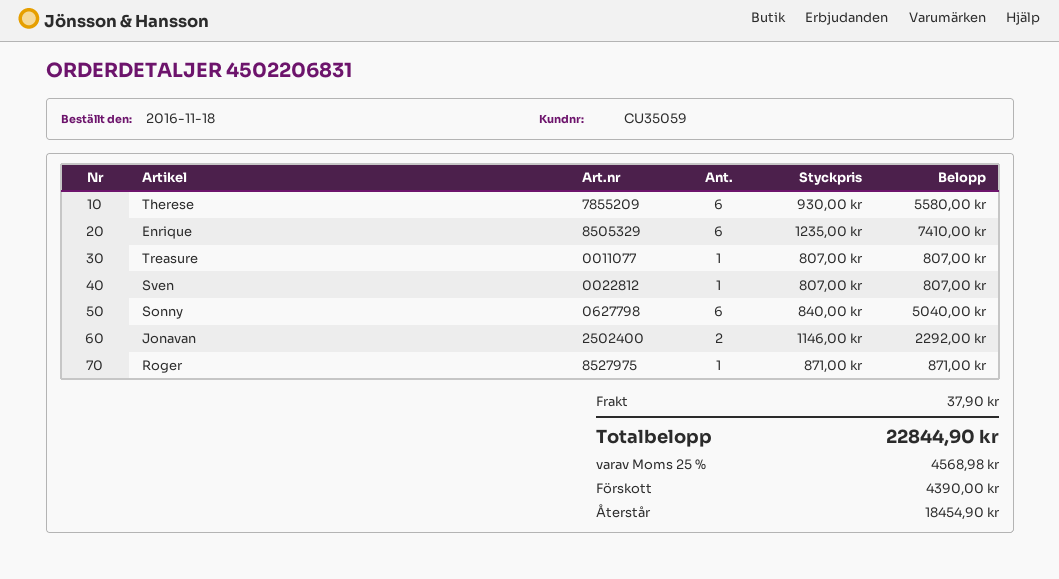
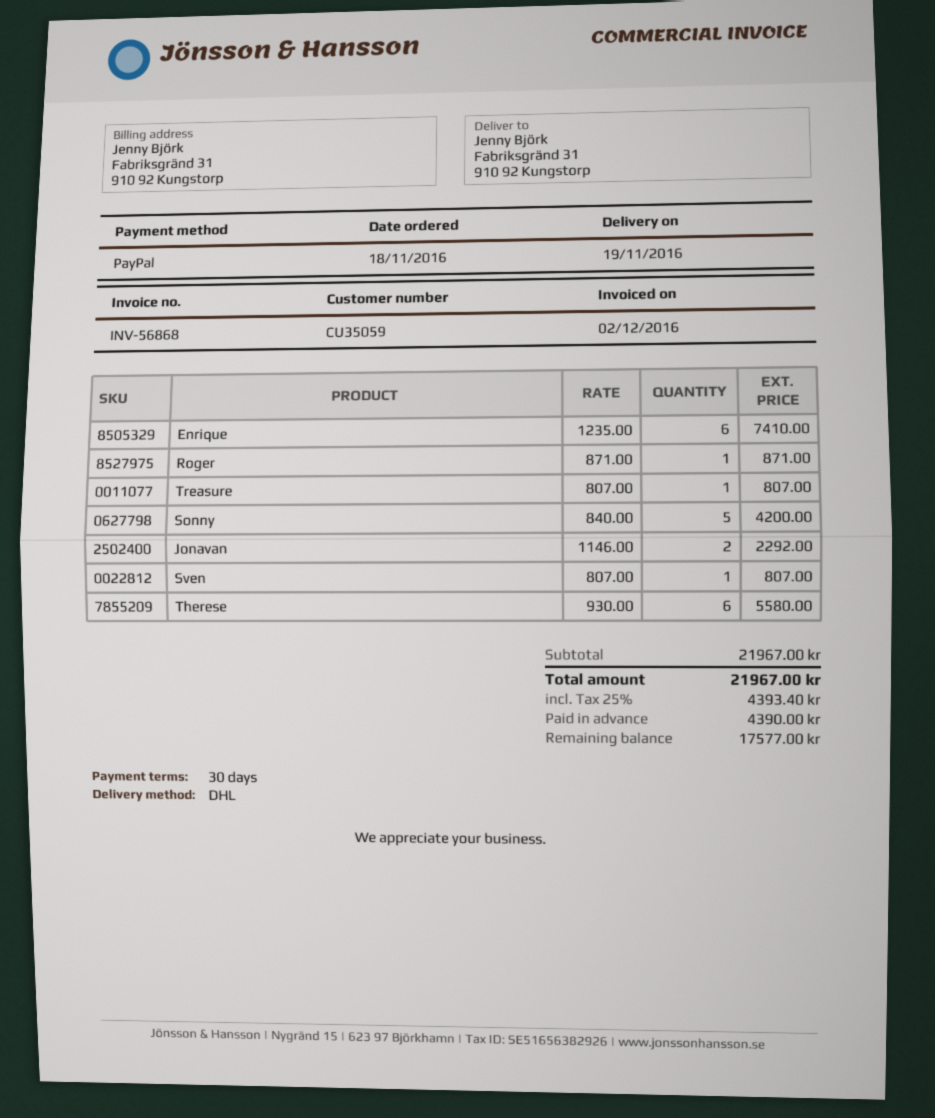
Sonny: 6 x 840.00 = 5040.00 -> 5 x 840.00 = 4200.00
shipping: 37.90 -> none
tax: 25% = 4568.98 -> 25% = 4393.40
total: 22844.90 -> 21967.00
balance: 18454.90 -> 17577.00

